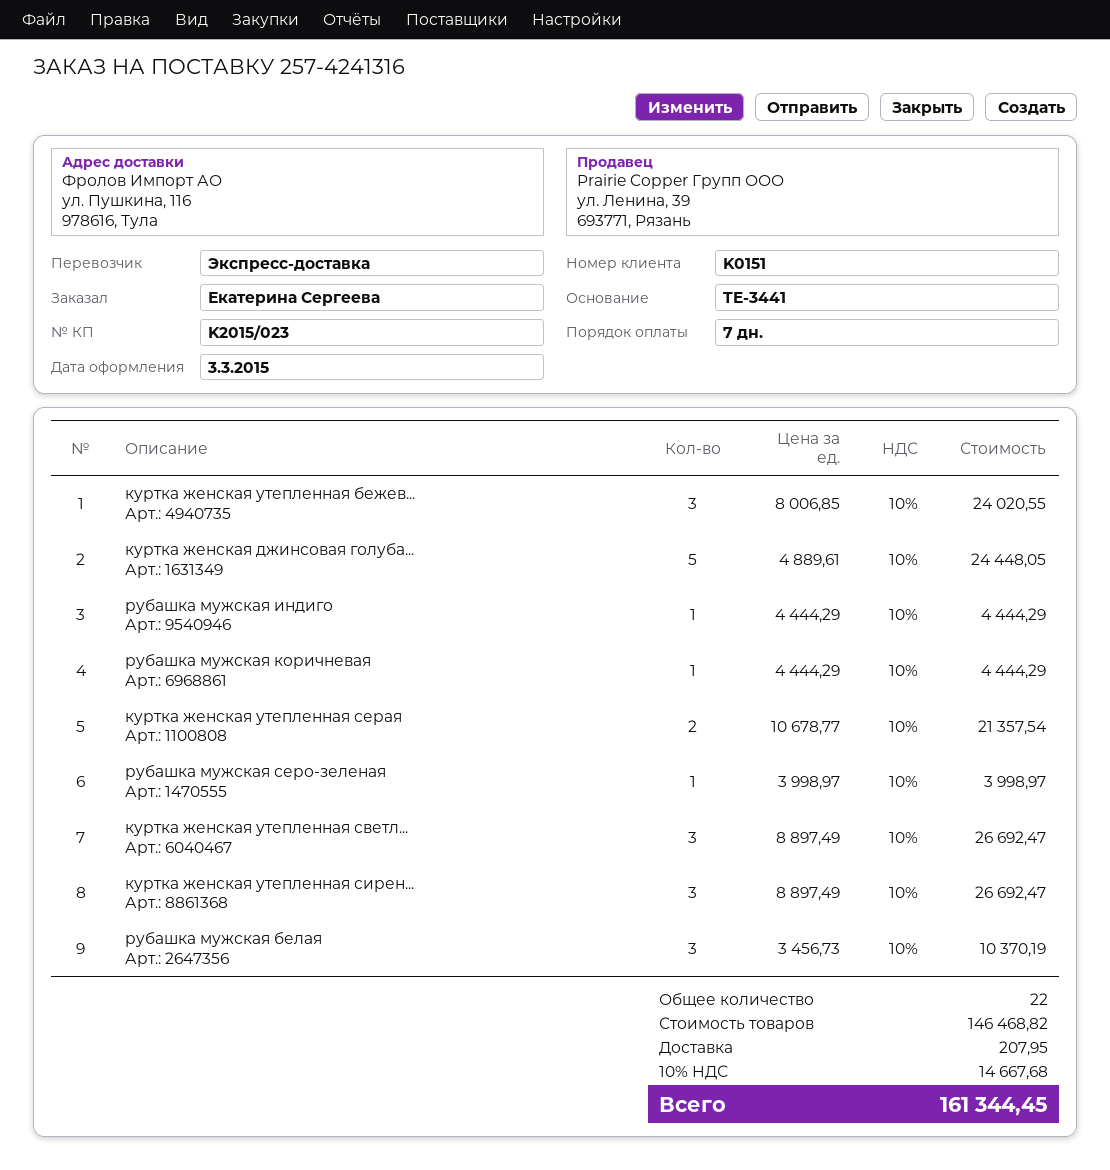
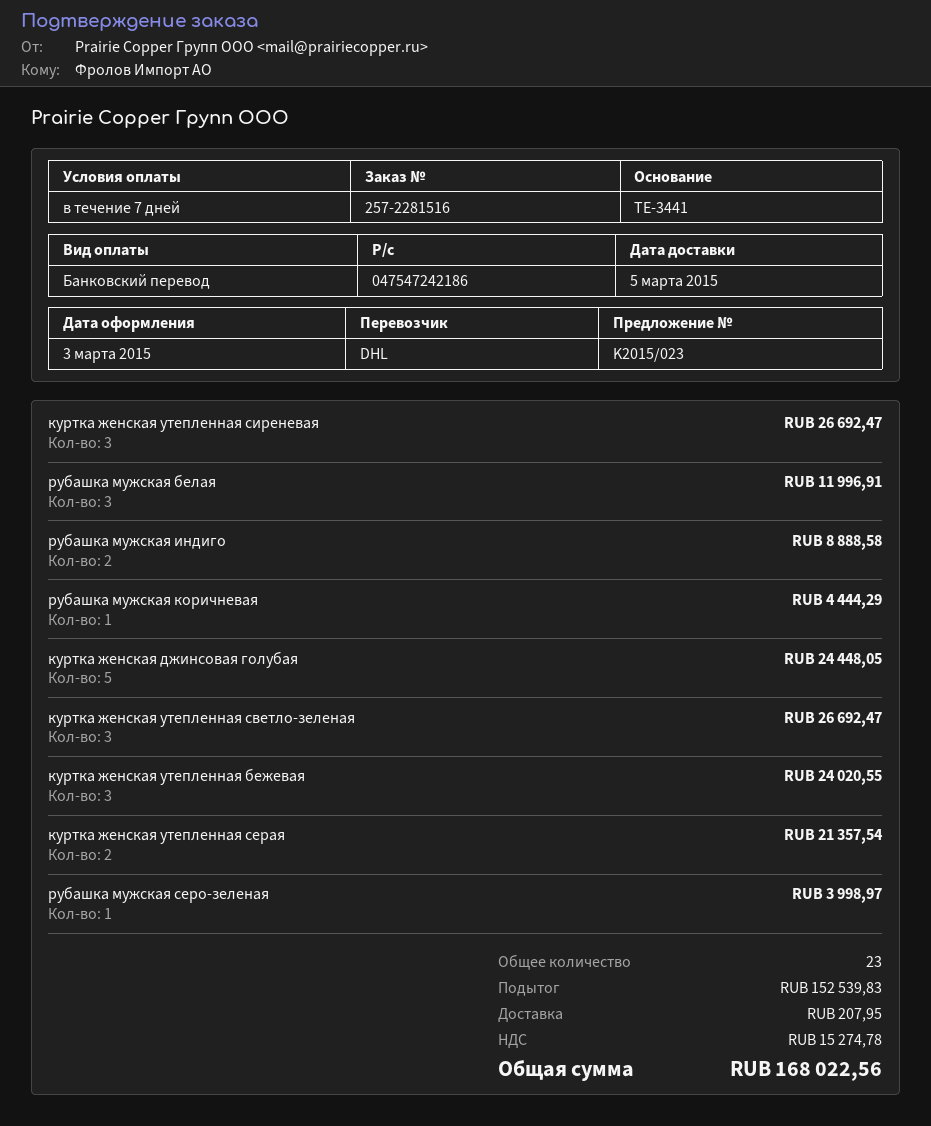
order number: 257-4241316 -> 257-2281516
shipping method: express -> DHL
рубашка мужская индиго: 1 for 4444.29 -> 2 for 8888.58
рубашка мужская белая: 3 for 10370.19 -> 3 for 11996.91
total quantity: 22 -> 23
subtotal: 146468.82 -> 152539.83
tax: 14667.68 -> 15274.78
total: 161344.45 -> 168022.56

